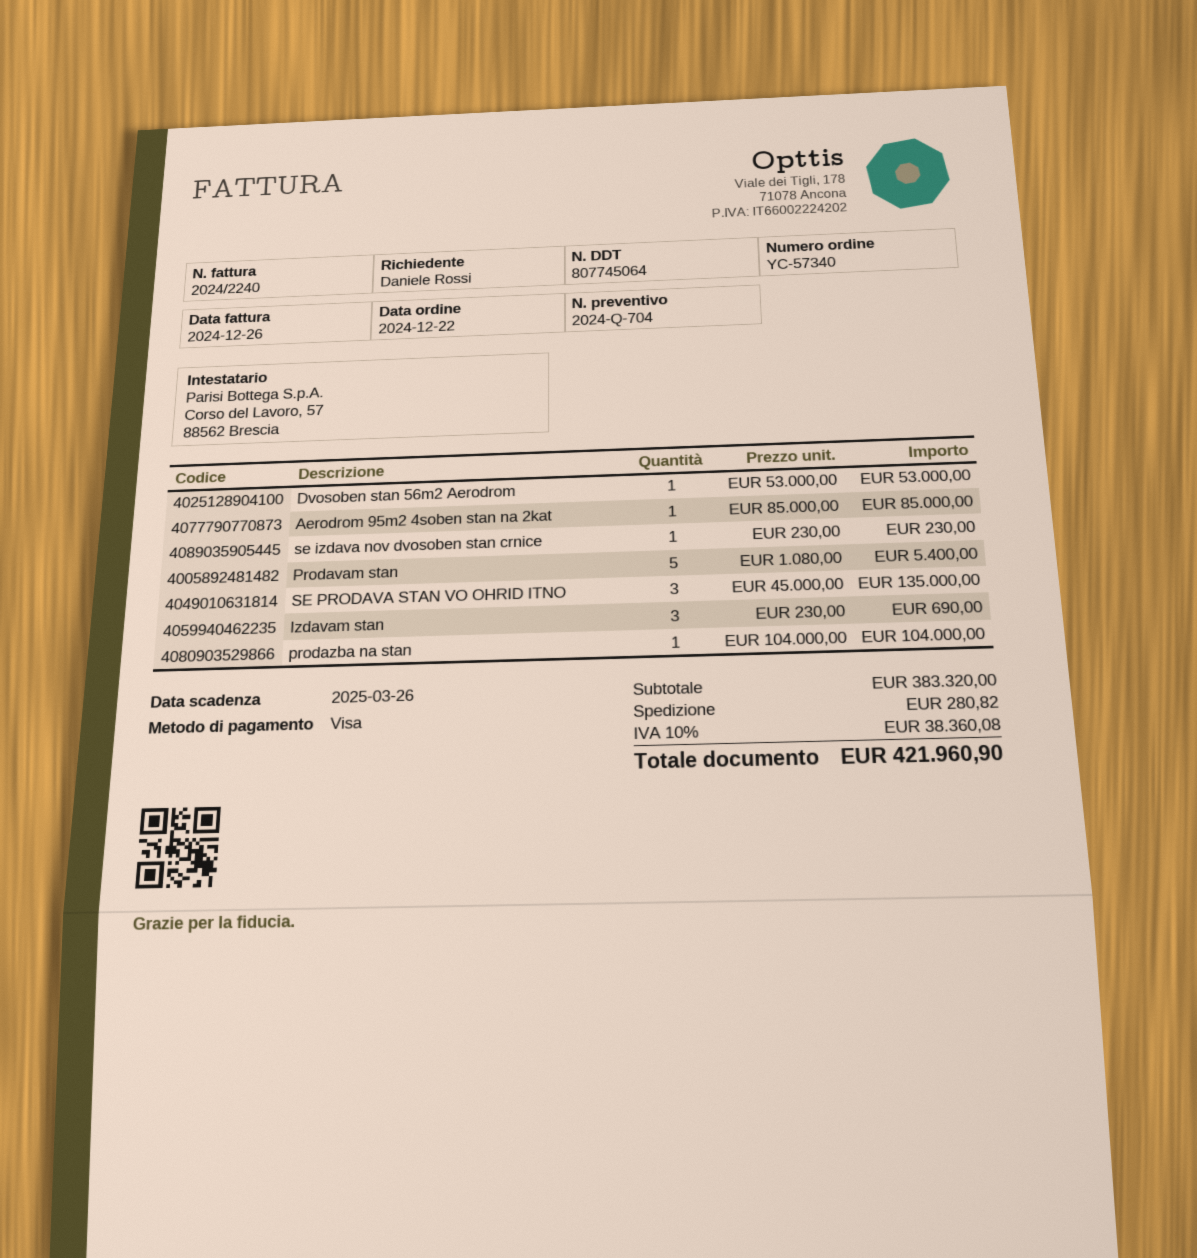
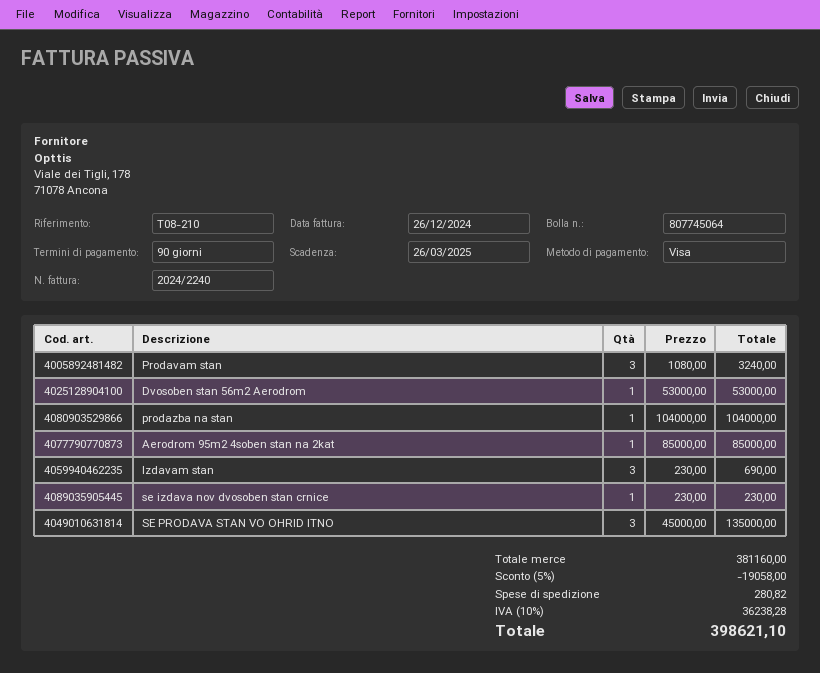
Prodavam stan: 5 x 1080.00 = 5400.00 -> 3 x 1080.00 = 3240.00
subtotal: 383320.00 -> 381160.00
discount: none -> 5% = 19058.00
tax: 10% = 38360.08 -> 10% = 36238.28
total: 421960.90 -> 398621.10

